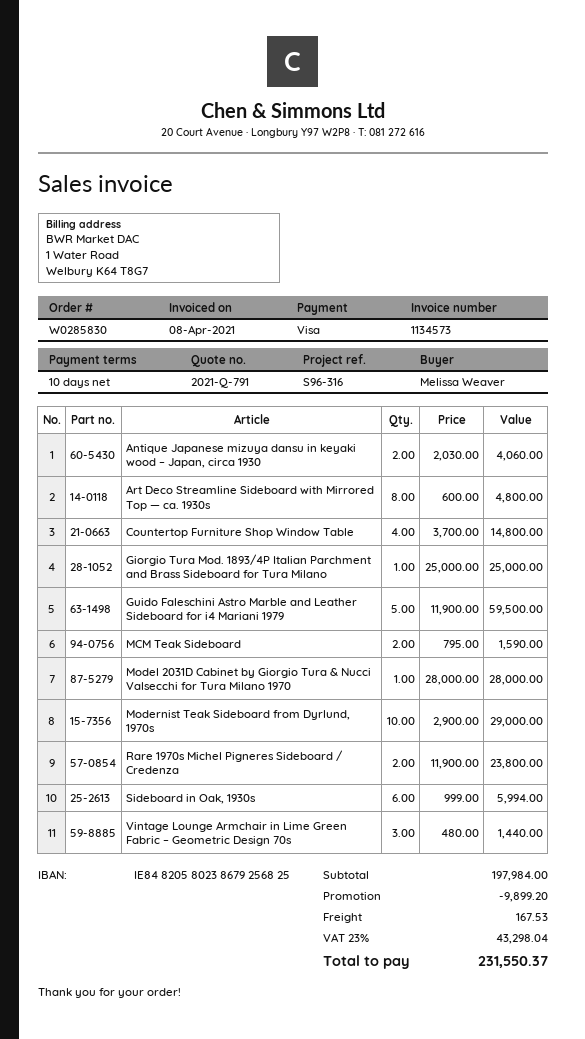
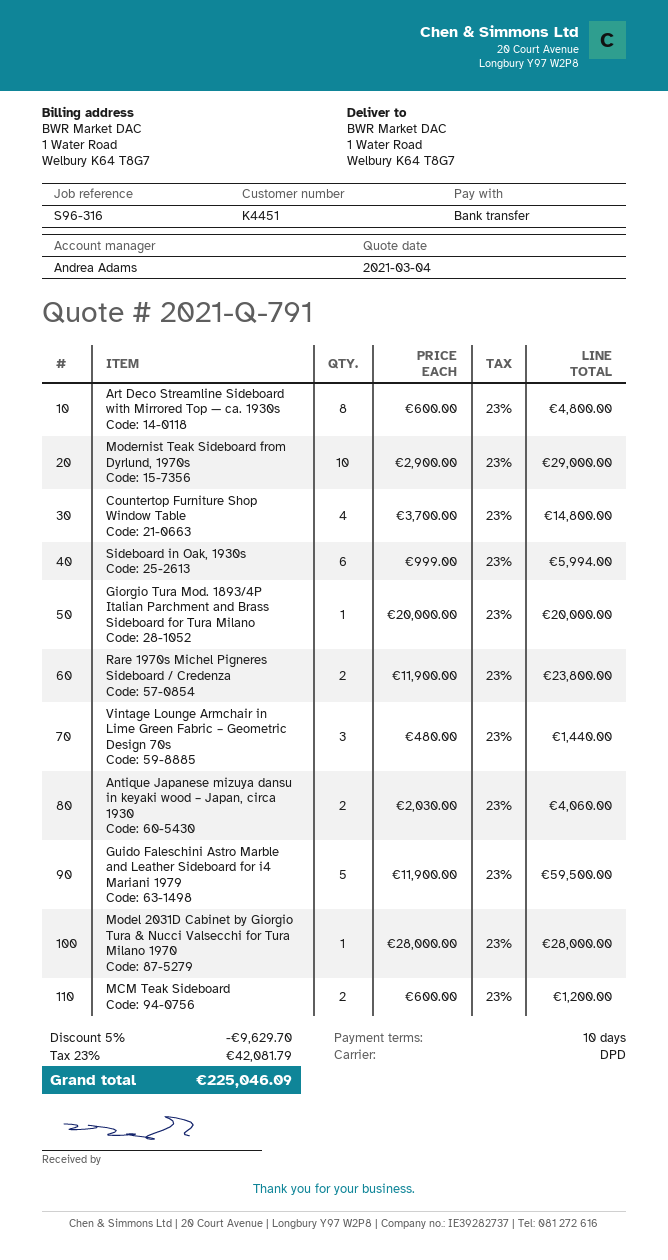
payment method: Visa -> bank transfer
Giorgio Tura Mod. 1893/4P Italian Parchment and Brass Sideboard for Tura Milano: 1 x 25000.00 = 25000.00 -> 1 x 20000.00 = 20000.00
MCM Teak Sideboard: 2 x 795.00 = 1590.00 -> 2 x 600.00 = 1200.00
discount: 9899.20 -> 9629.70
shipping: 167.53 -> none
tax: 23% = 43298.04 -> 23% = 42081.79
total: 231550.37 -> 225046.09

